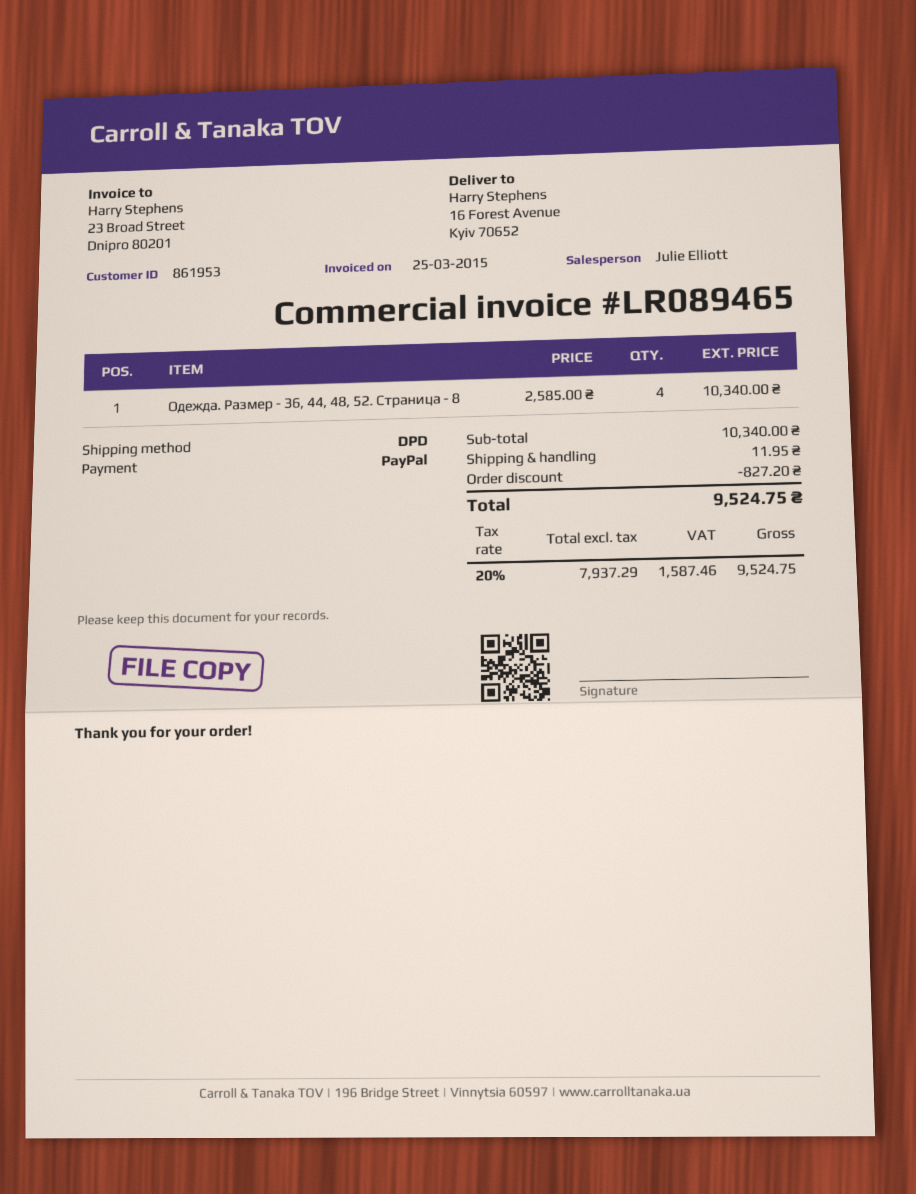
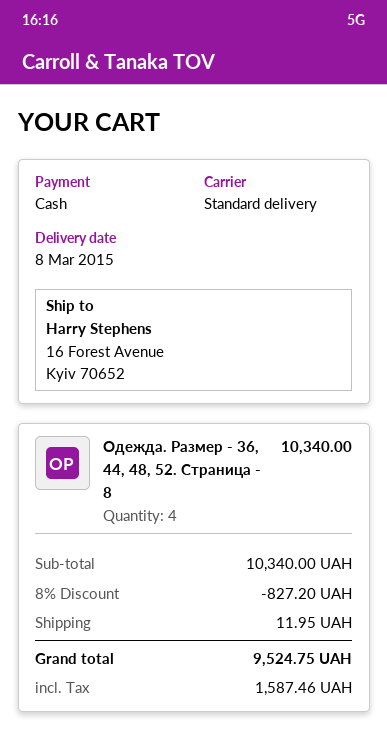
payment method: PayPal -> cash
shipping method: DPD -> standard

